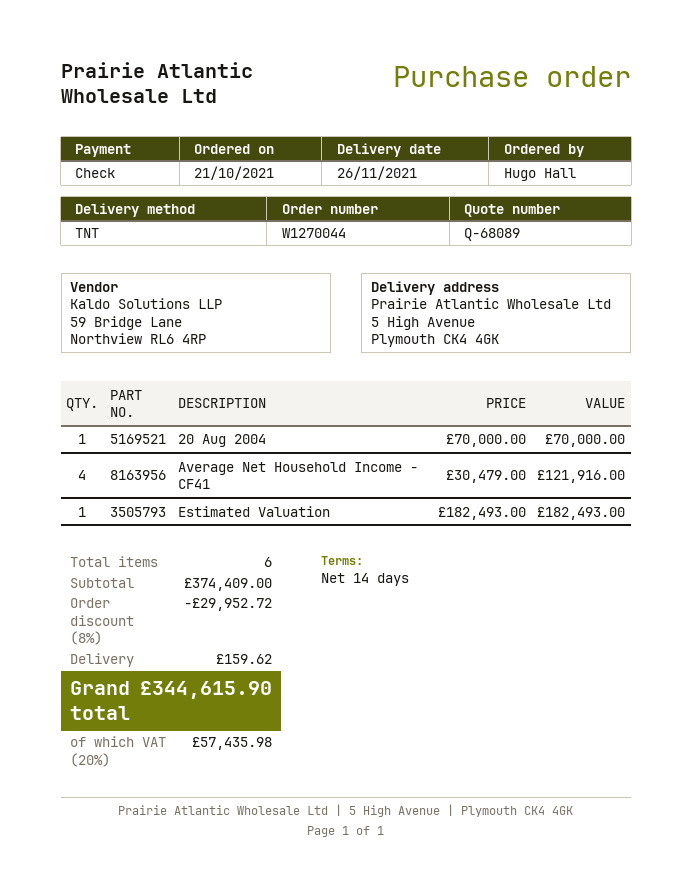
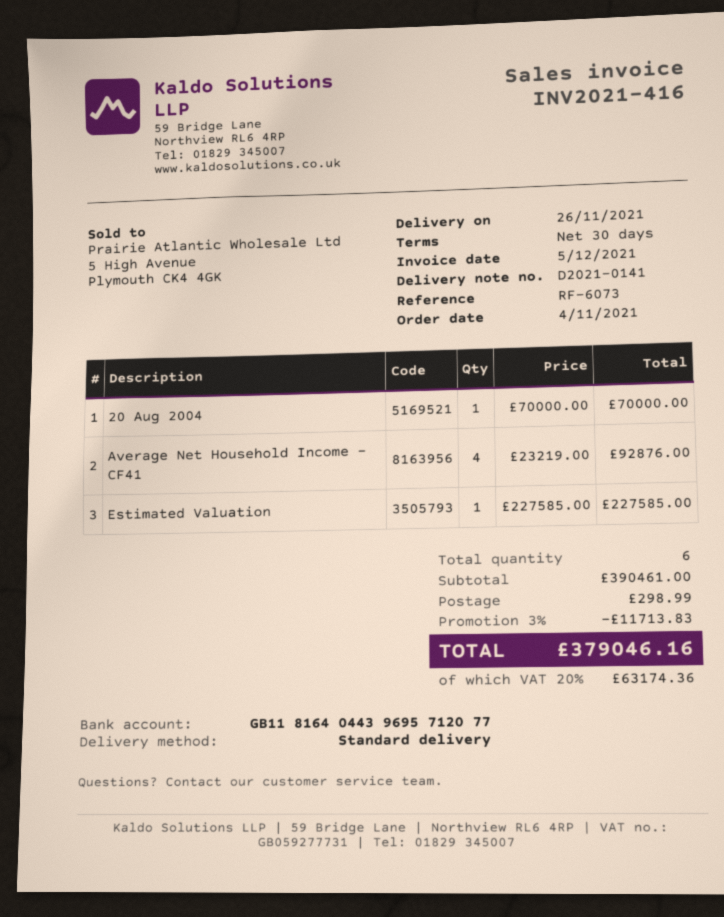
order date: 2021-10-21 -> 2021-11-04
payment terms: 14 days -> 30 days
shipping method: TNT -> standard
Average Net Household Income - CF41: 4 x 30479.00 = 121916.00 -> 4 x 23219.00 = 92876.00
Estimated Valuation: 1 x 182493.00 = 182493.00 -> 1 x 227585.00 = 227585.00
subtotal: 374409.00 -> 390461.00
discount: 8% = 29952.72 -> 3% = 11713.83
shipping: 159.62 -> 298.99
tax: 20% = 57435.98 -> 20% = 63174.36
total: 344615.90 -> 379046.16

